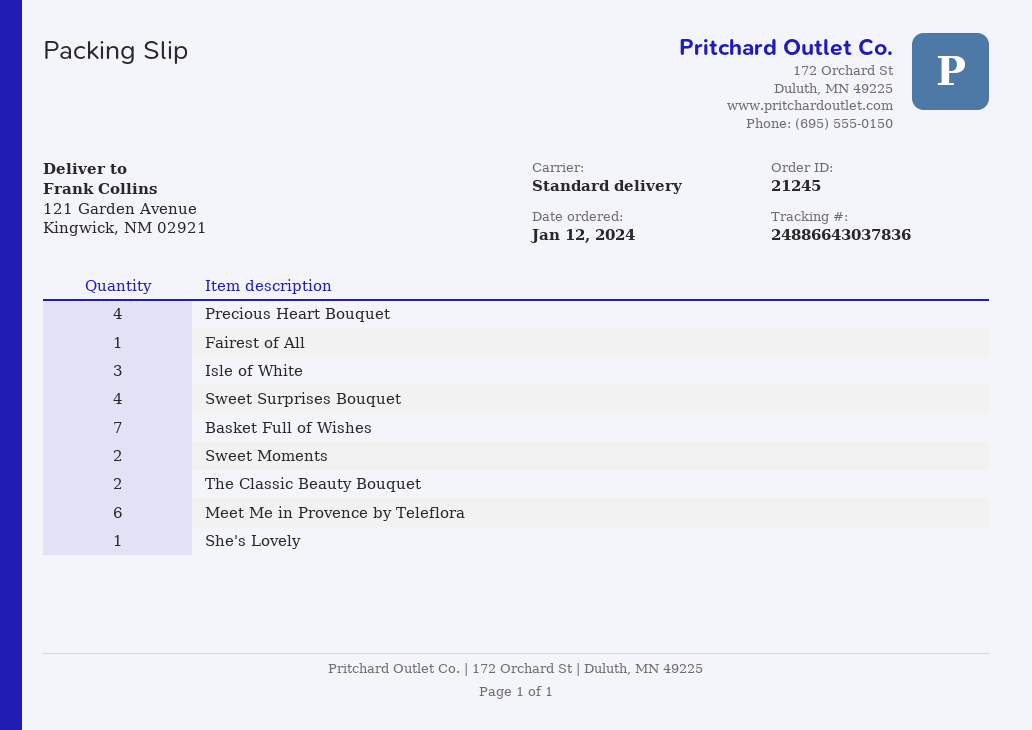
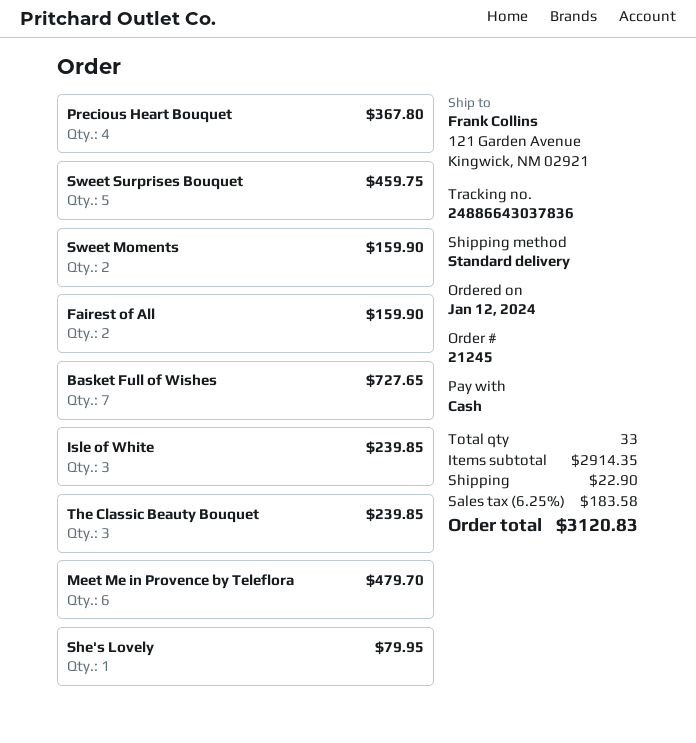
Fairest of All: 1 -> 2
Sweet Surprises Bouquet: 4 -> 5
The Classic Beauty Bouquet: 2 -> 3

